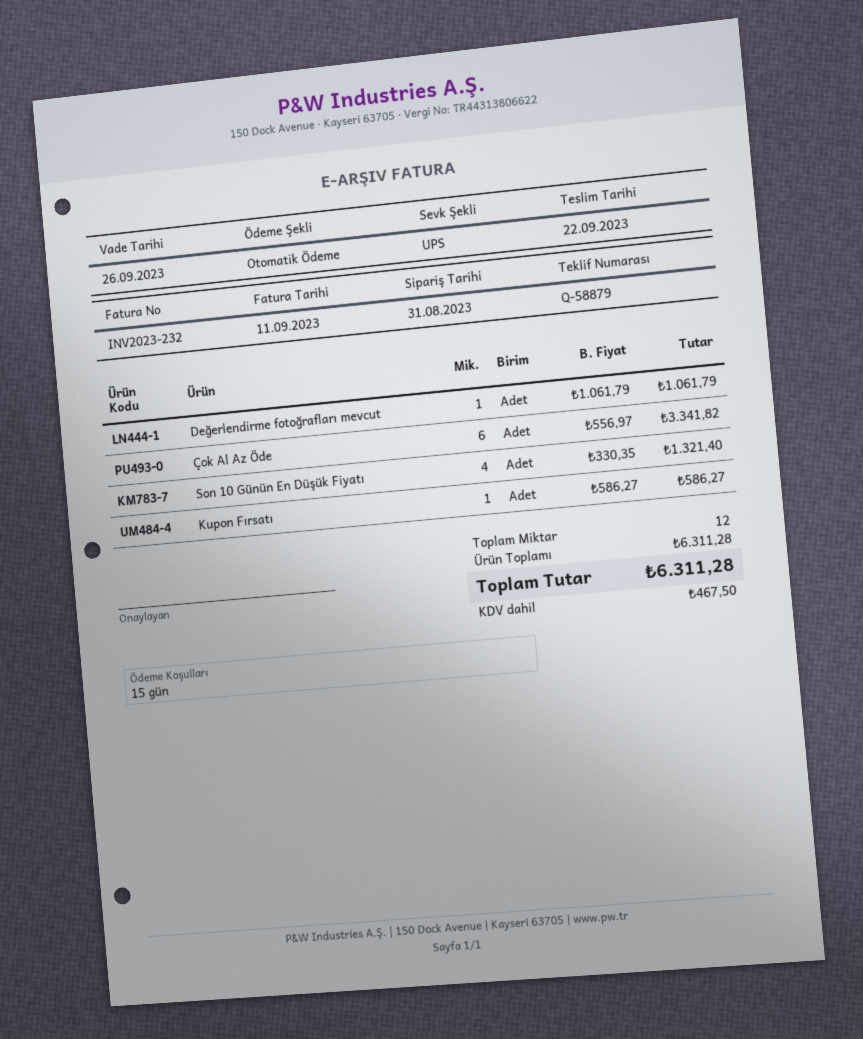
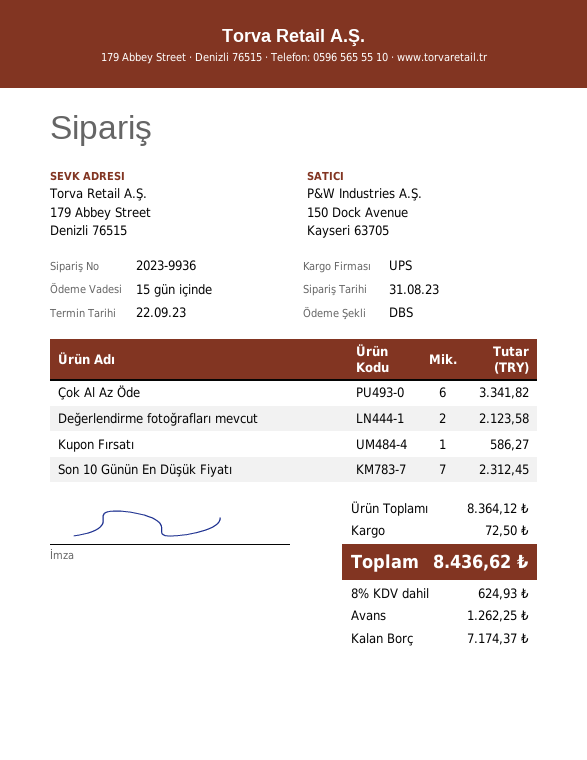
Değerlendirme fotoğrafları mevcut: 1 for 1061.79 -> 2 for 2123.58
Son 10 Günün En Düşük Fiyatı: 4 for 1321.40 -> 7 for 2312.45
subtotal: 6311.28 -> 8364.12
shipping: none -> 72.50
tax: 467.50 -> 624.93
total: 6311.28 -> 8436.62

